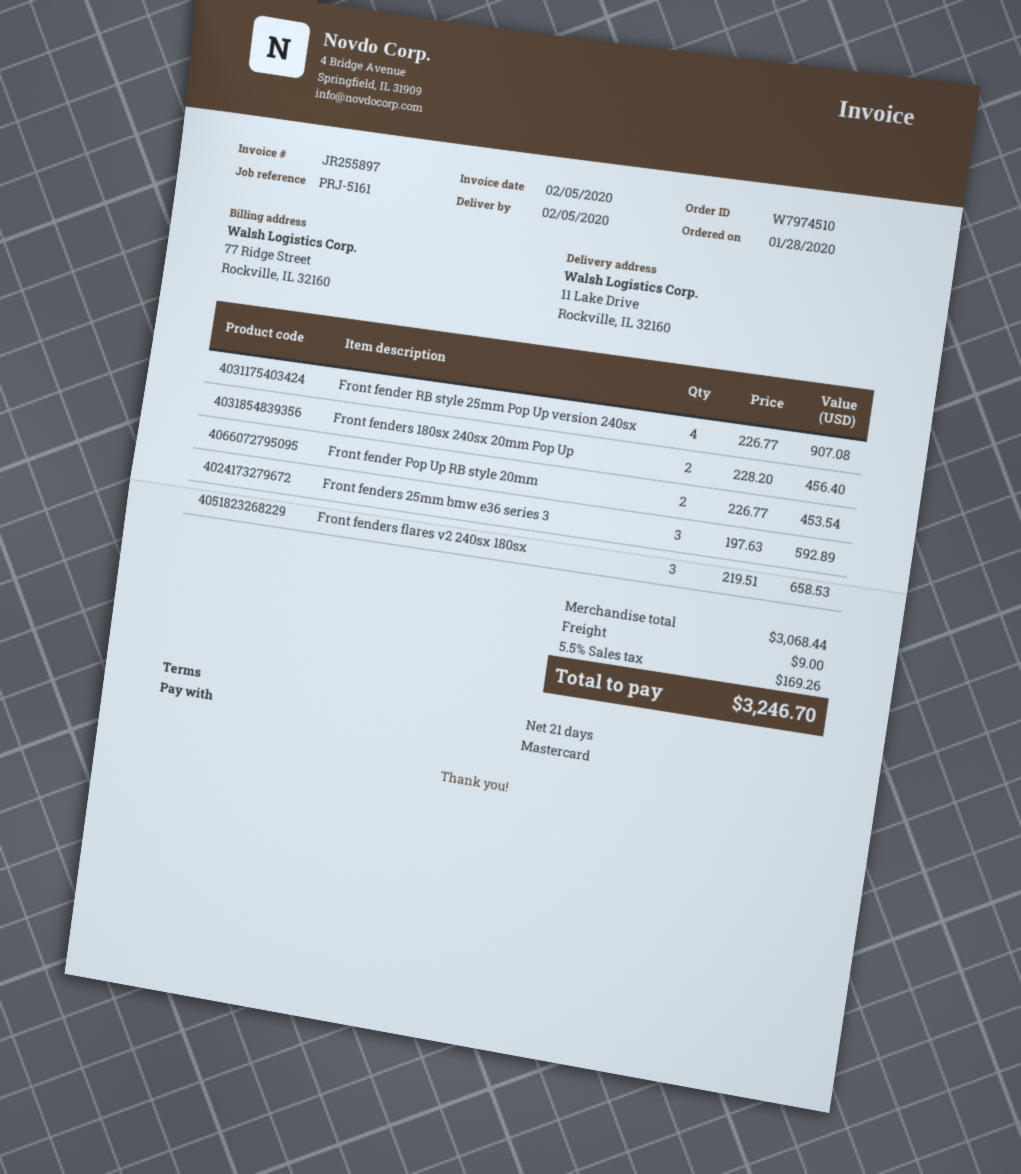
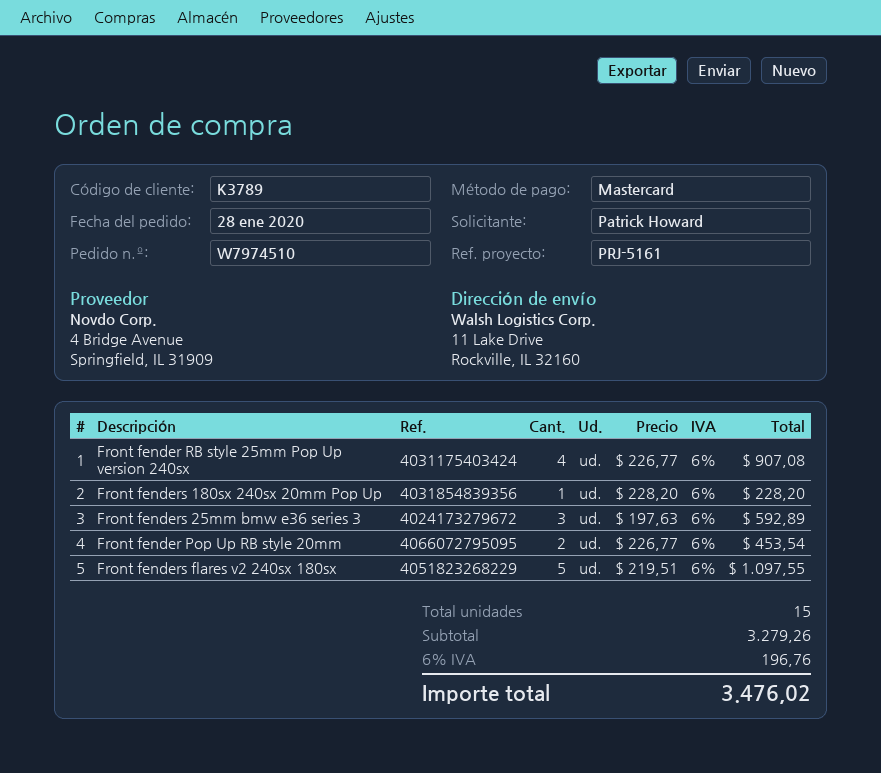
Front fenders 180sx 240sx 20mm Pop Up: 2 x 228.20 = 456.40 -> 1 x 228.20 = 228.20
Front fenders flares v2 240sx 180sx: 3 x 219.51 = 658.53 -> 5 x 219.51 = 1097.55
subtotal: 3068.44 -> 3279.26
shipping: 9.00 -> none
tax: 5.5% = 169.26 -> 6% = 196.76
total: 3246.70 -> 3476.02

